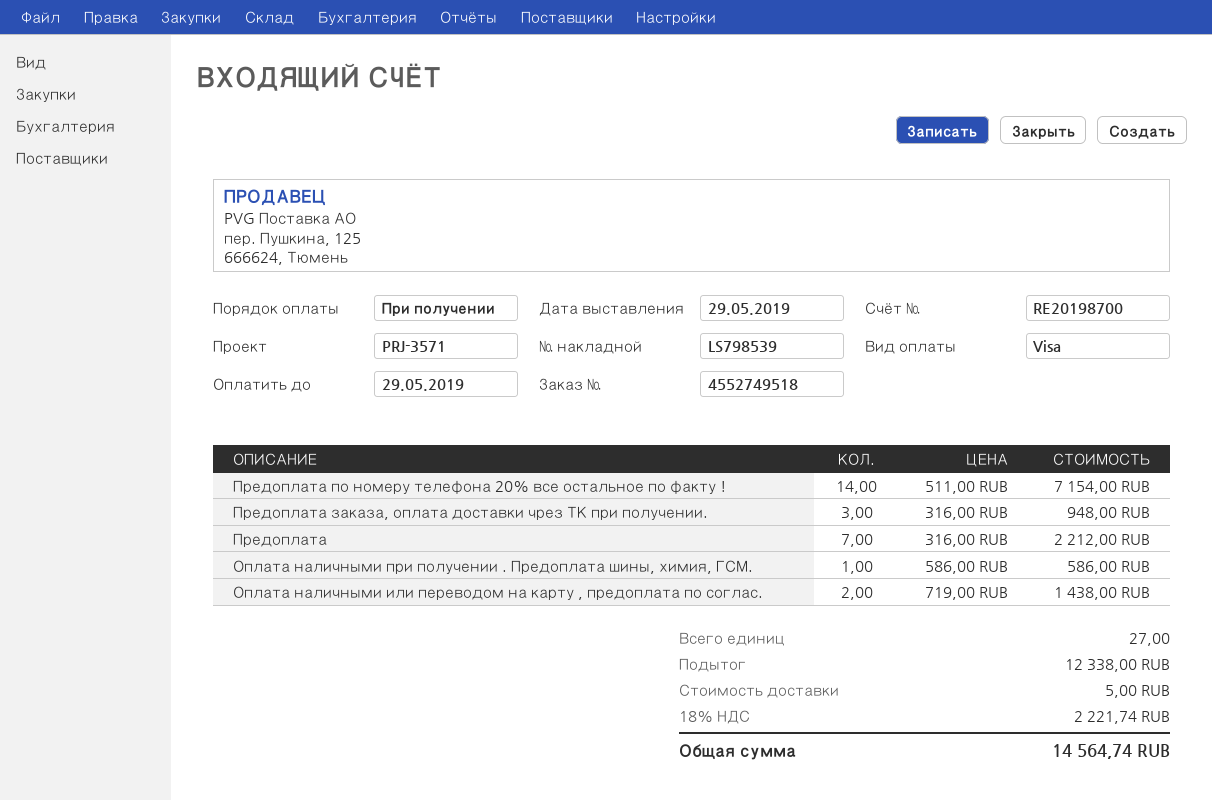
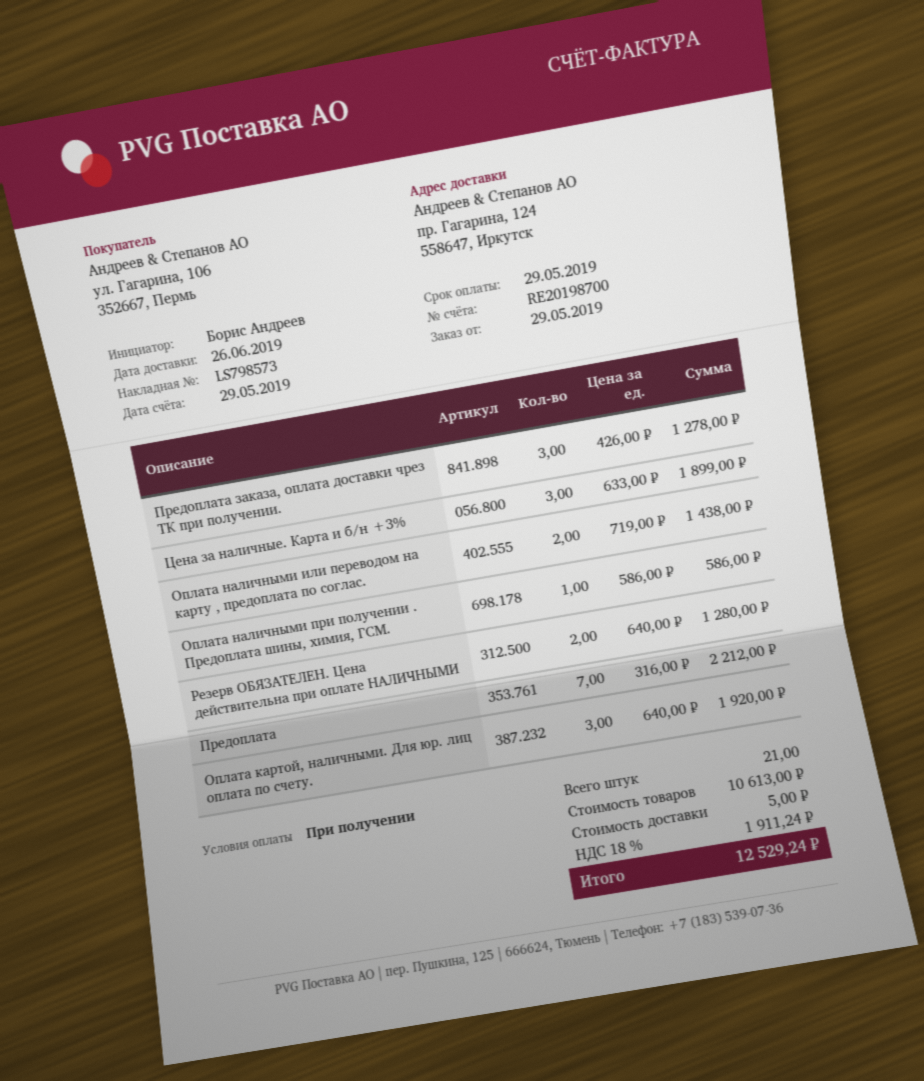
delivery note number: LS798539 -> LS798573
Предоплата по номеру телефона 20% все остальное по факту !: 14 x 511.00 = 7154.00 -> none
Предоплата заказа, оплата доставки чрез ТК при получении.: 3 x 316.00 = 948.00 -> 3 x 426.00 = 1278.00
Цена за наличные. Карта и б/н +3%: none -> 3 x 633.00 = 1899.00
Резерв ОБЯЗАТЕЛЕН. Цена действительна при оплате НАЛИЧНЫМИ: none -> 2 x 640.00 = 1280.00
Оплата картой, наличными. Для юр. лиц оплата по счету.: none -> 3 x 640.00 = 1920.00
total quantity: 27 -> 21
subtotal: 12338.00 -> 10613.00
tax: 18% = 2221.74 -> 18% = 1911.24
total: 14564.74 -> 12529.24

